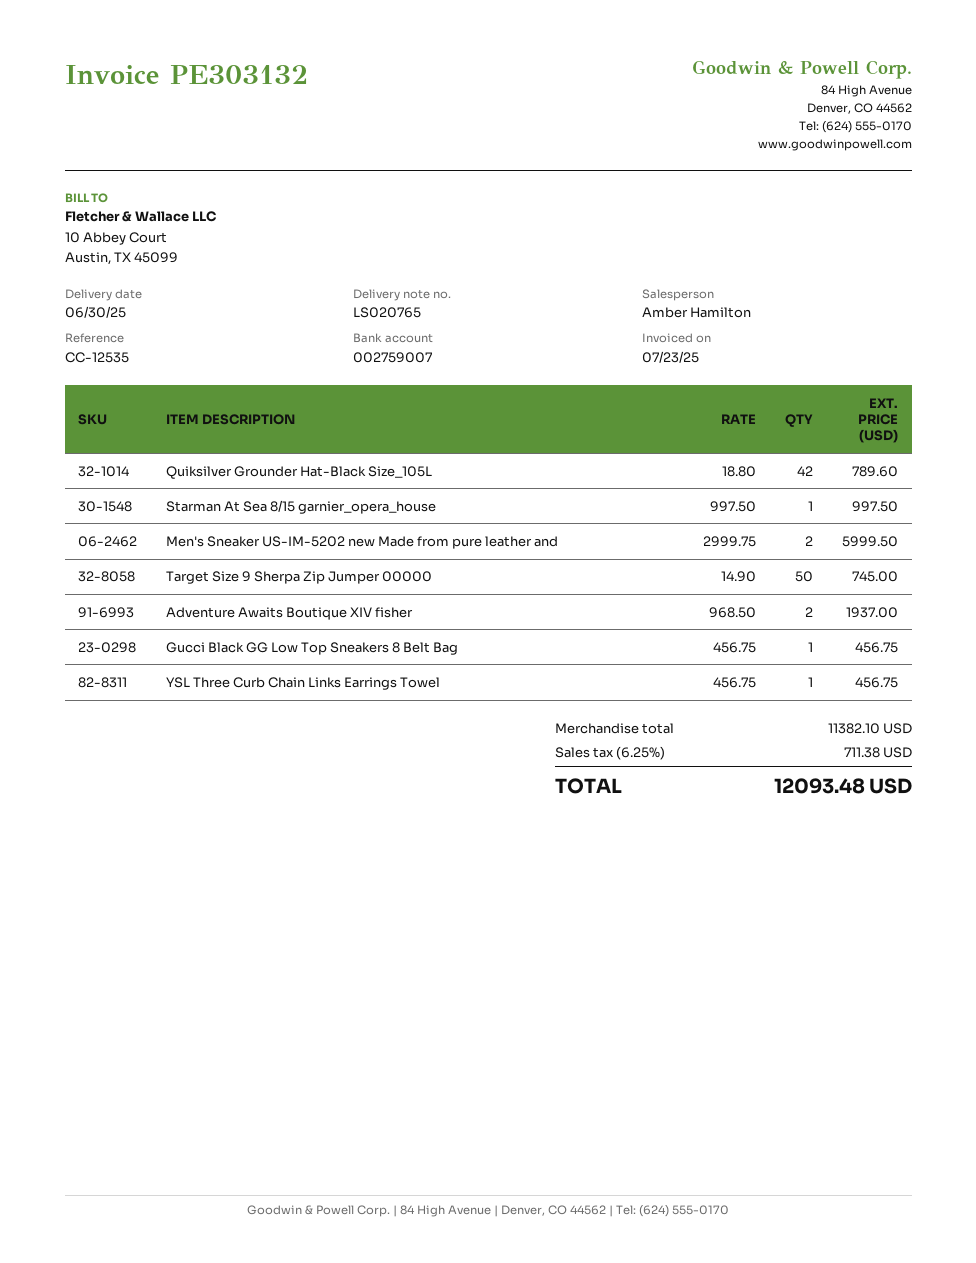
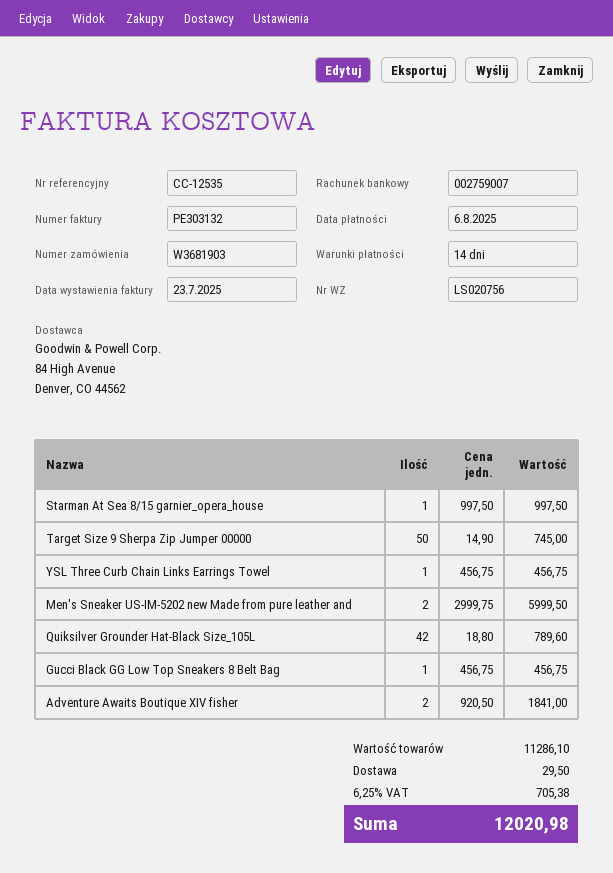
delivery note number: LS020765 -> LS020756
Adventure Awaits Boutique XIV fisher: 2 x 968.50 = 1937.00 -> 2 x 920.50 = 1841.00
subtotal: 11382.10 -> 11286.10
shipping: none -> 29.50
tax: 6.25% = 711.38 -> 6.25% = 705.38
total: 12093.48 -> 12020.98

